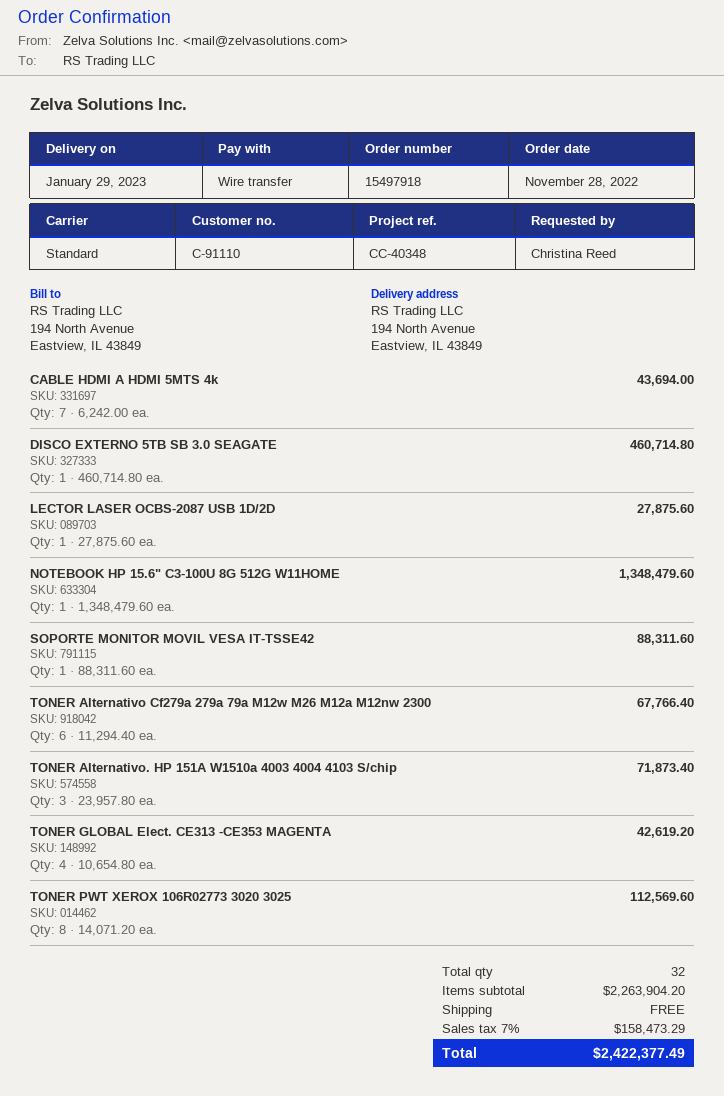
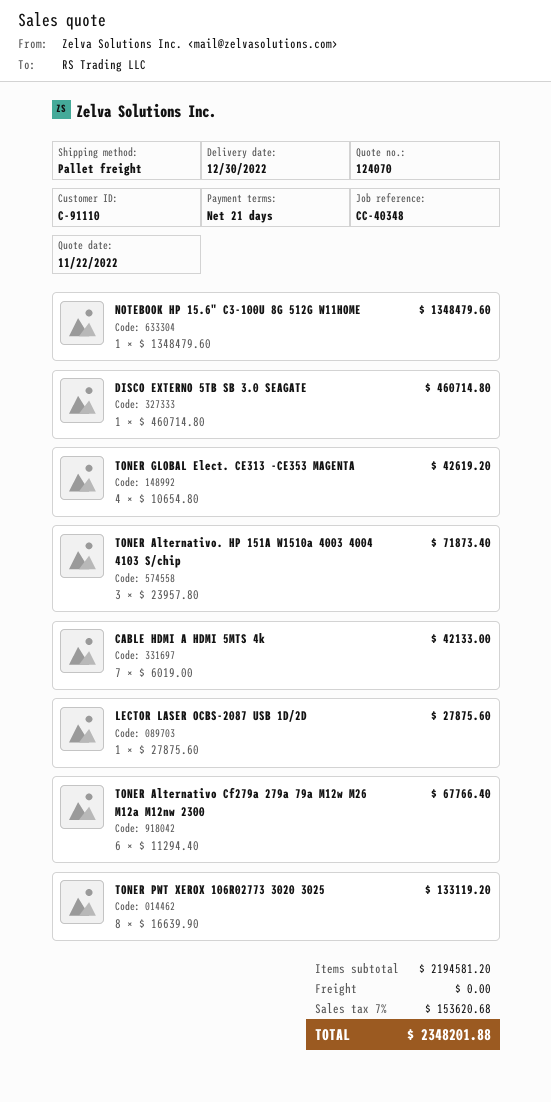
delivery date: 2023-01-29 -> 2022-12-30
shipping method: standard -> pallet freight
CABLE HDMI A HDMI 5MTS 4k: 7 x 6242.00 = 43694.00 -> 7 x 6019.00 = 42133.00
SOPORTE MONITOR MOVIL VESA IT-TSSE42: 1 x 88311.60 = 88311.60 -> none
TONER PWT XEROX 106R02773 3020 3025: 8 x 14071.20 = 112569.60 -> 8 x 16639.90 = 133119.20
subtotal: 2263904.20 -> 2194581.20
tax: 7% = 158473.29 -> 7% = 153620.68
total: 2422377.49 -> 2348201.88

